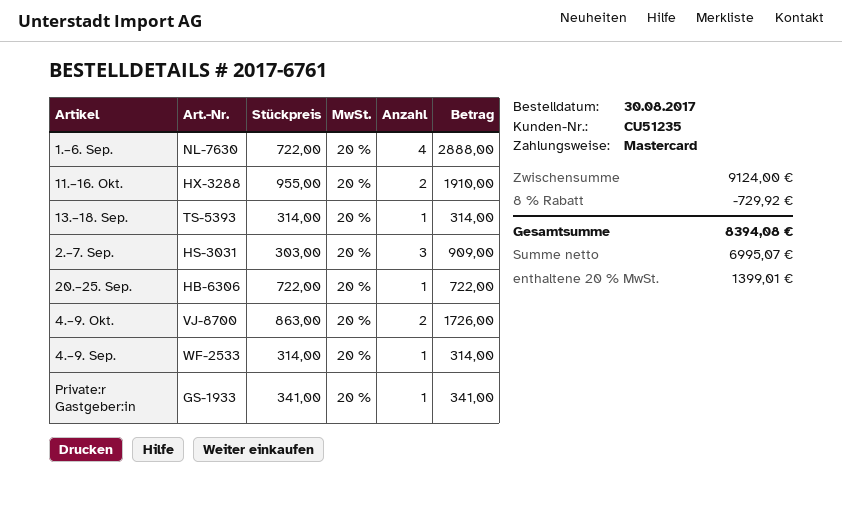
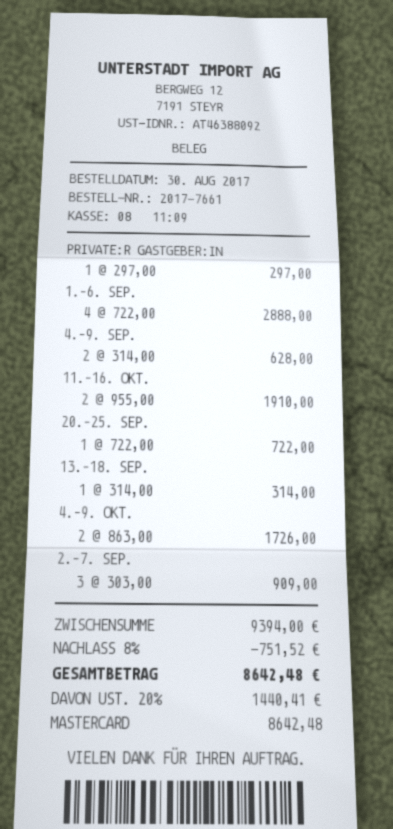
order number: 2017-6761 -> 2017-7661
4.–9. Sep.: 1 x 314.00 = 314.00 -> 2 x 314.00 = 628.00
Private:r Gastgeber:in: 1 x 341.00 = 341.00 -> 1 x 297.00 = 297.00
subtotal: 9124.00 -> 9394.00
discount: 8% = 729.92 -> 8% = 751.52
tax: 20% = 1399.01 -> 20% = 1440.41
total: 8394.08 -> 8642.48

